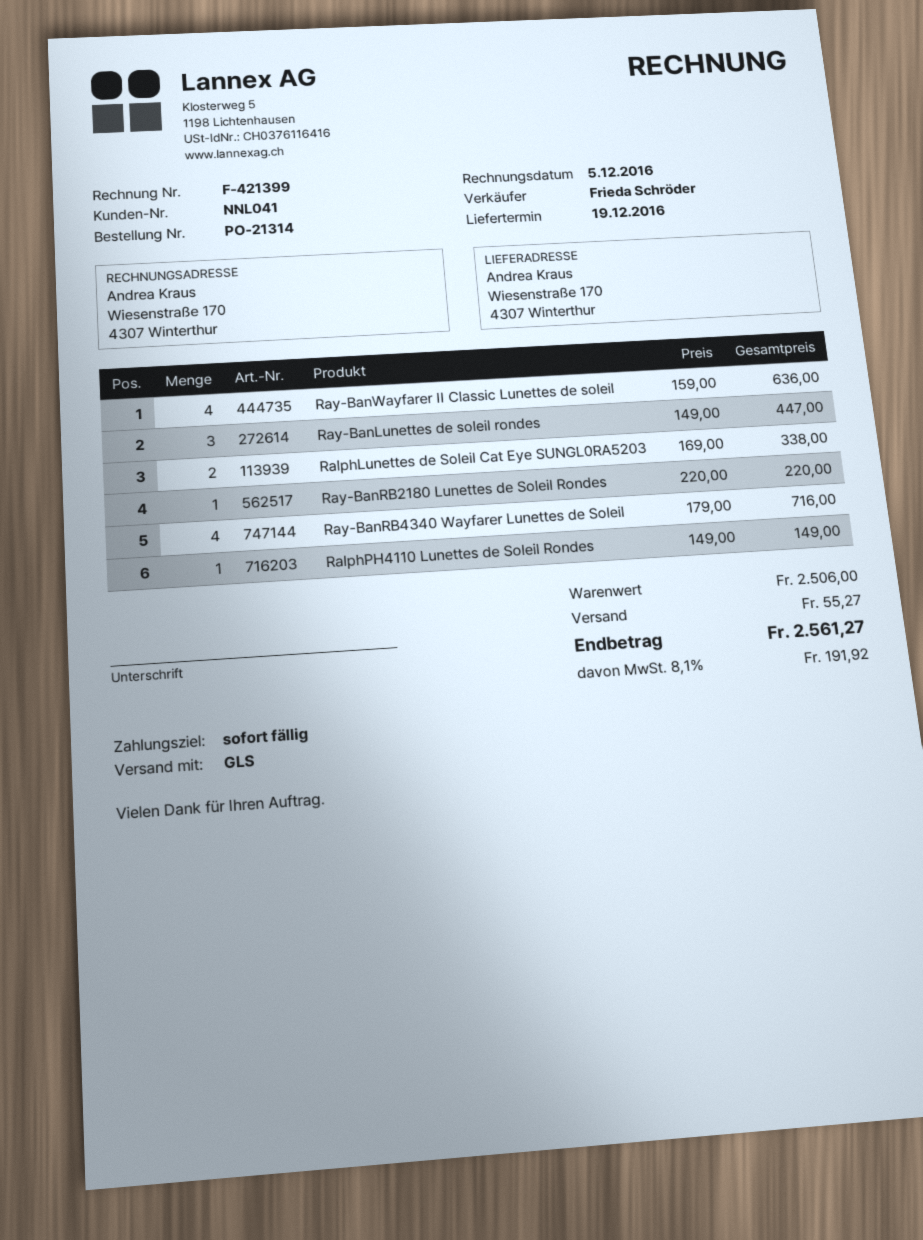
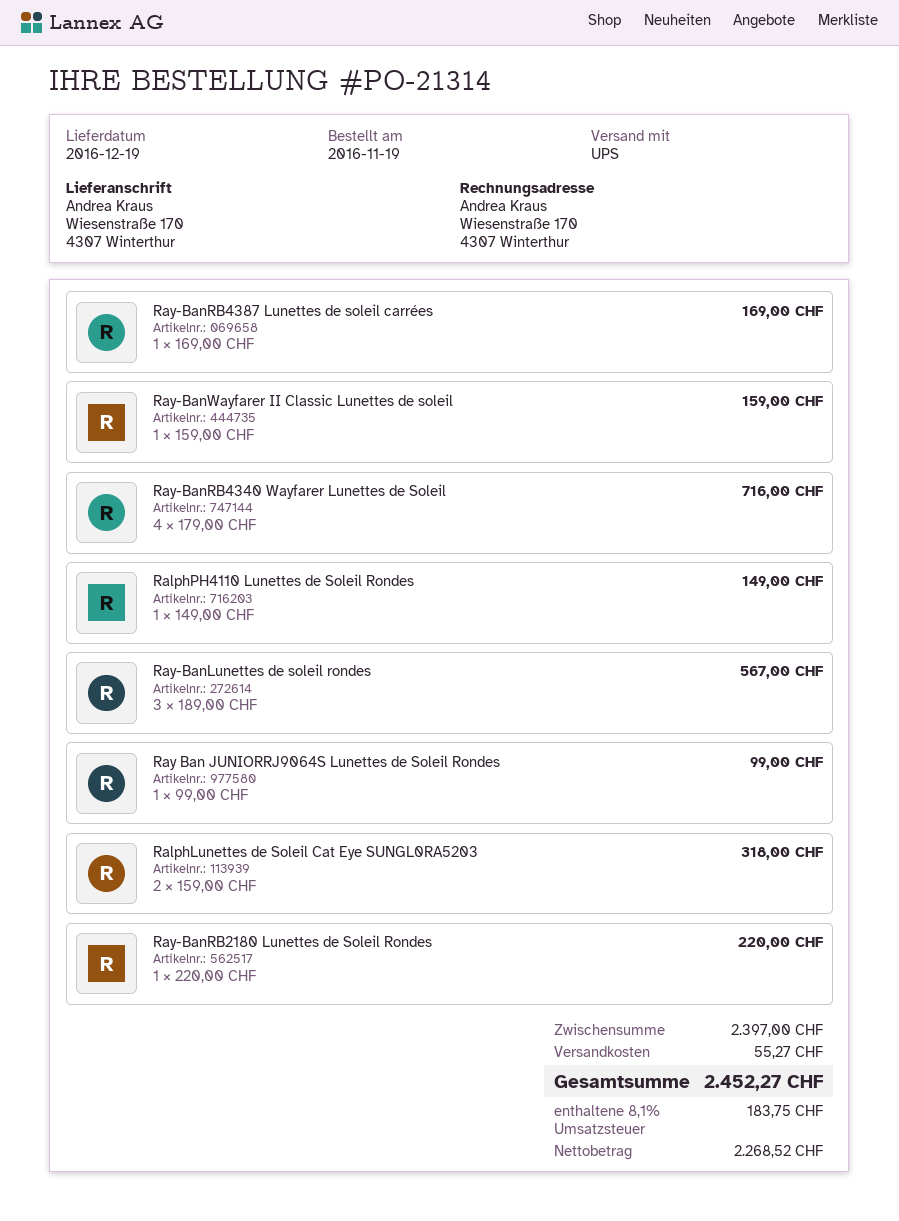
shipping method: GLS -> UPS
Ray-BanWayfarer II Classic Lunettes de soleil: 4 x 159.00 = 636.00 -> 1 x 159.00 = 159.00
Ray-BanLunettes de soleil rondes: 3 x 149.00 = 447.00 -> 3 x 189.00 = 567.00
RalphLunettes de Soleil Cat Eye SUNGL0RA5203: 2 x 169.00 = 338.00 -> 2 x 159.00 = 318.00
Ray-BanRB4387 Lunettes de soleil carrées: none -> 1 x 169.00 = 169.00
Ray Ban JUNIORRJ9064S Lunettes de Soleil Rondes: none -> 1 x 99.00 = 99.00
subtotal: 2506.00 -> 2397.00
tax: 8.1% = 191.92 -> 8.1% = 183.75
total: 2561.27 -> 2452.27

